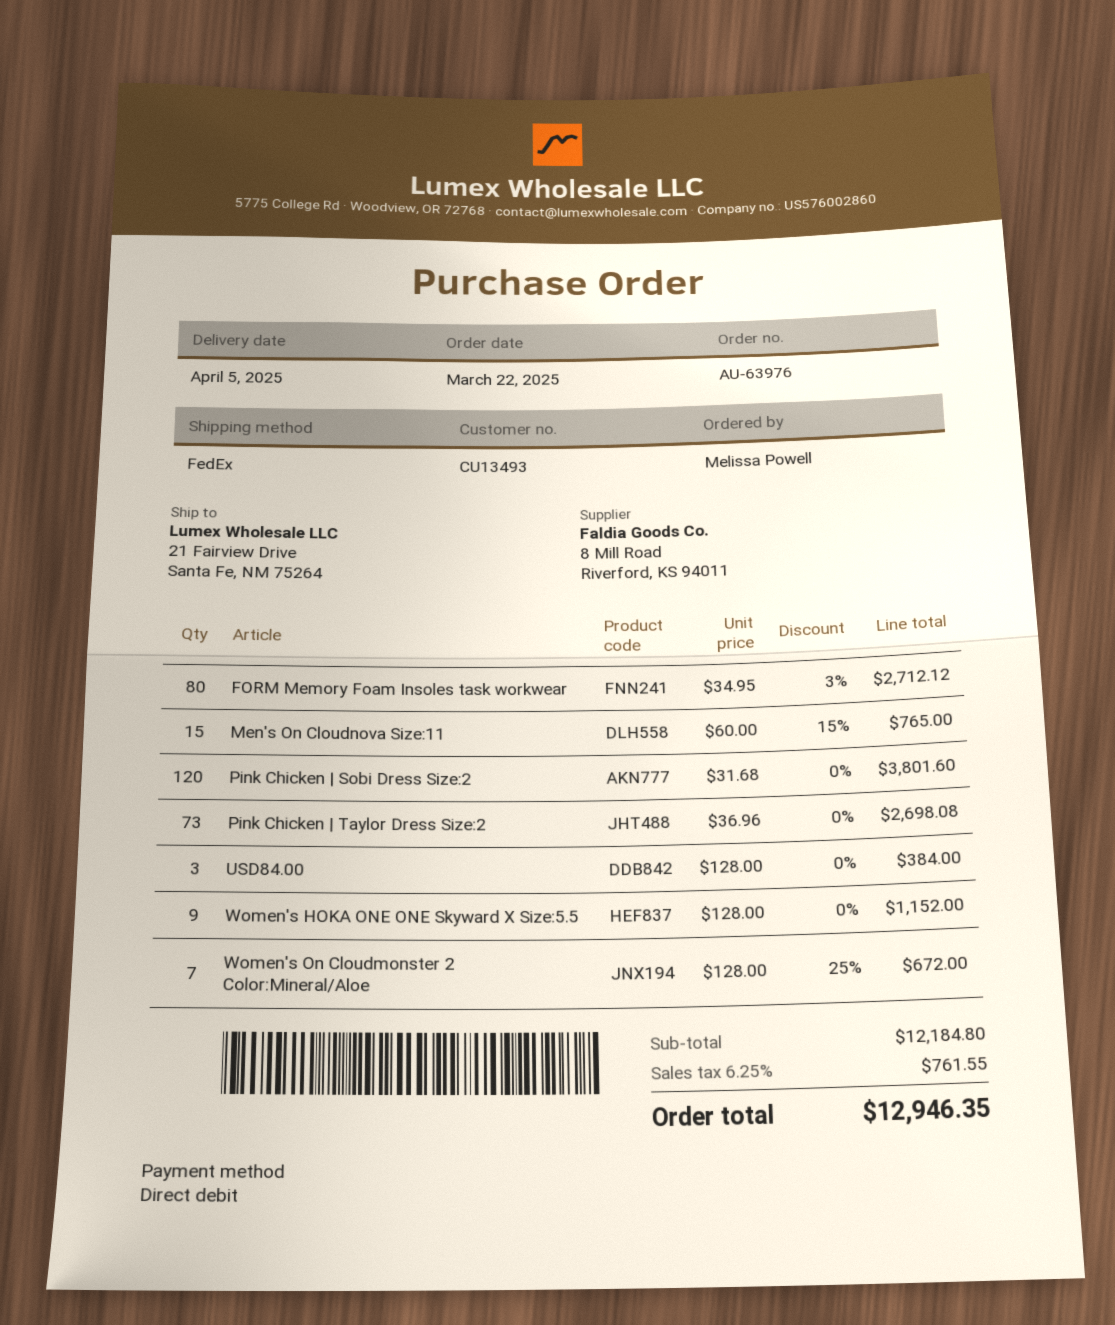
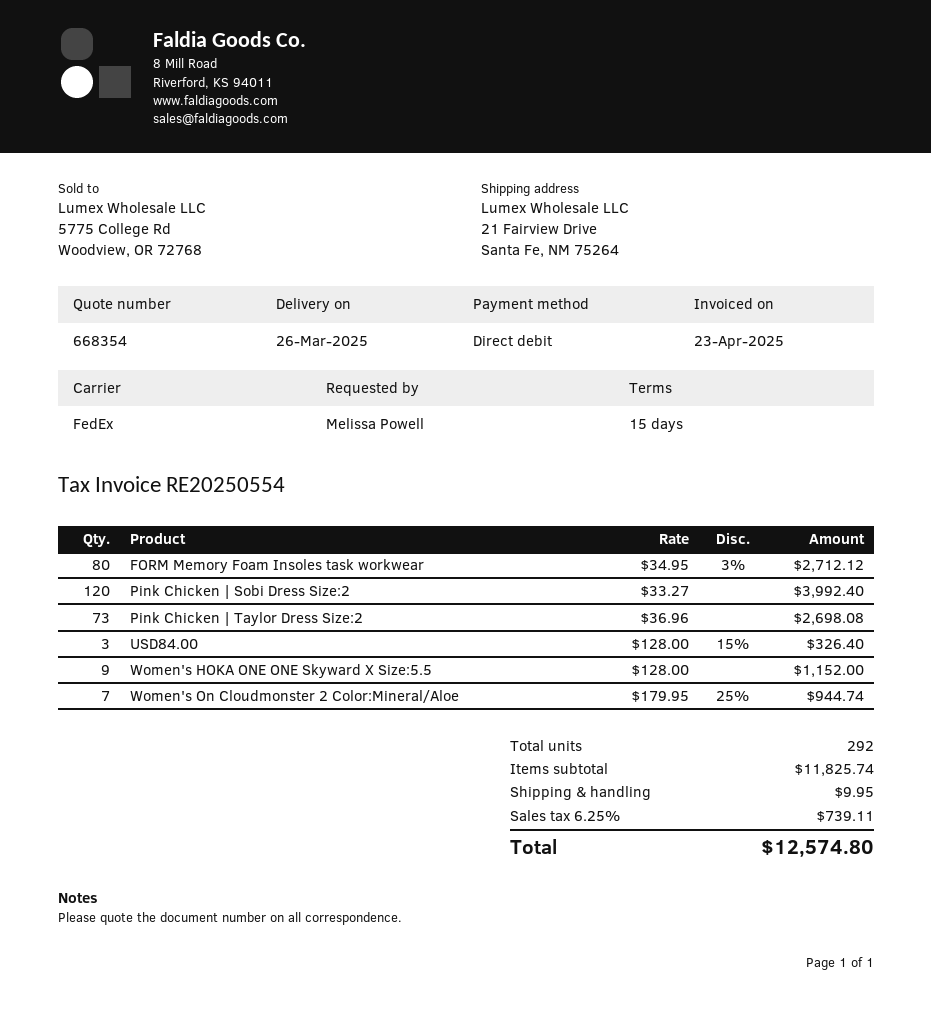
delivery date: 2025-04-05 -> 2025-03-26
Men's On Cloudnova Size:11: 15 x 60.00 - 15% = 765.00 -> none
Pink Chicken | Sobi Dress Size:2: 120 x 31.68 = 3801.60 -> 120 x 33.27 = 3992.40
USD84.00: 3 x 128.00 = 384.00 -> 3 x 128.00 - 15% = 326.40
Women's On Cloudmonster 2 Color:Mineral/Aloe: 7 x 128.00 - 25% = 672.00 -> 7 x 179.95 - 25% = 944.74
subtotal: 12184.80 -> 11825.74
shipping: none -> 9.95
tax: 6.25% = 761.55 -> 6.25% = 739.11
total: 12946.35 -> 12574.80

